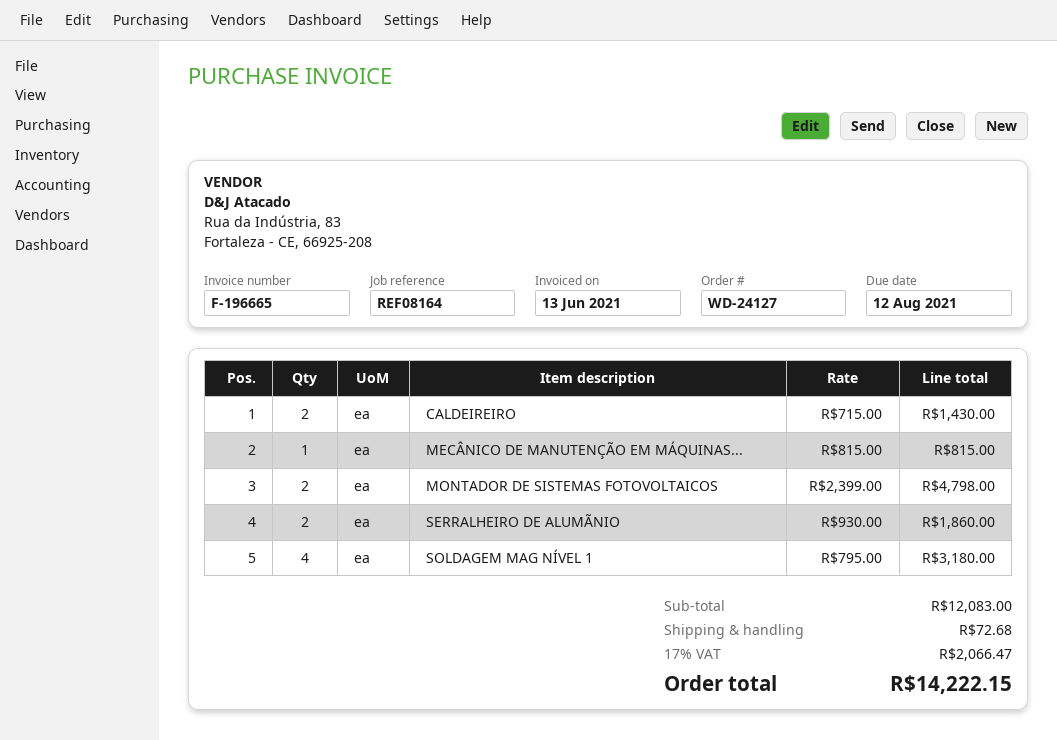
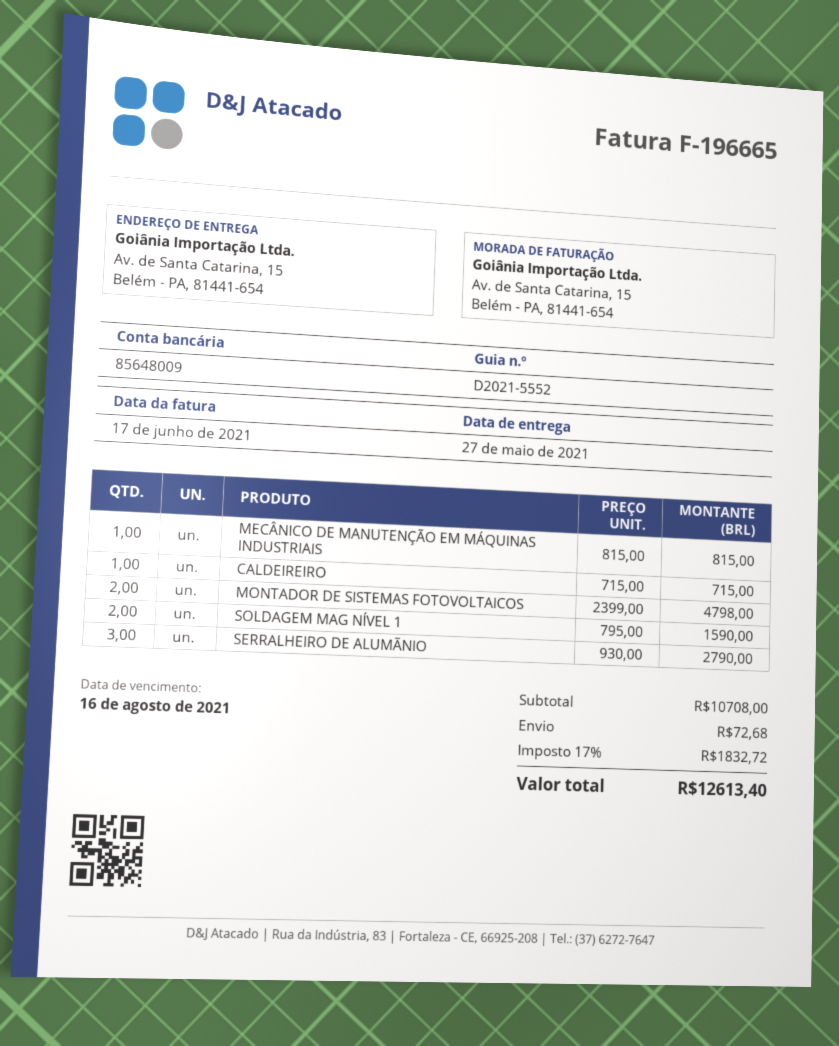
invoice date: 2021-06-13 -> 2021-06-17
due date: 2021-08-12 -> 2021-08-16
CALDEIREIRO: 2 x 715.00 = 1430.00 -> 1 x 715.00 = 715.00
SERRALHEIRO DE ALUMÃNIO: 2 x 930.00 = 1860.00 -> 3 x 930.00 = 2790.00
SOLDAGEM MAG NÍVEL 1: 4 x 795.00 = 3180.00 -> 2 x 795.00 = 1590.00
subtotal: 12083.00 -> 10708.00
tax: 17% = 2066.47 -> 17% = 1832.72
total: 14222.15 -> 12613.40

